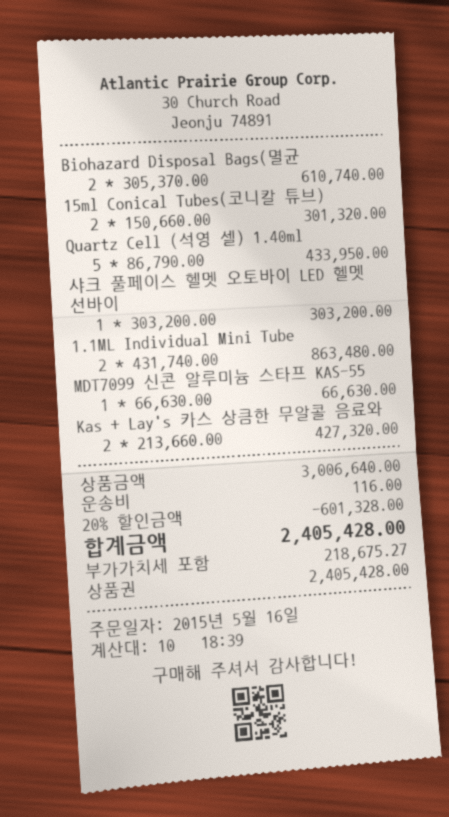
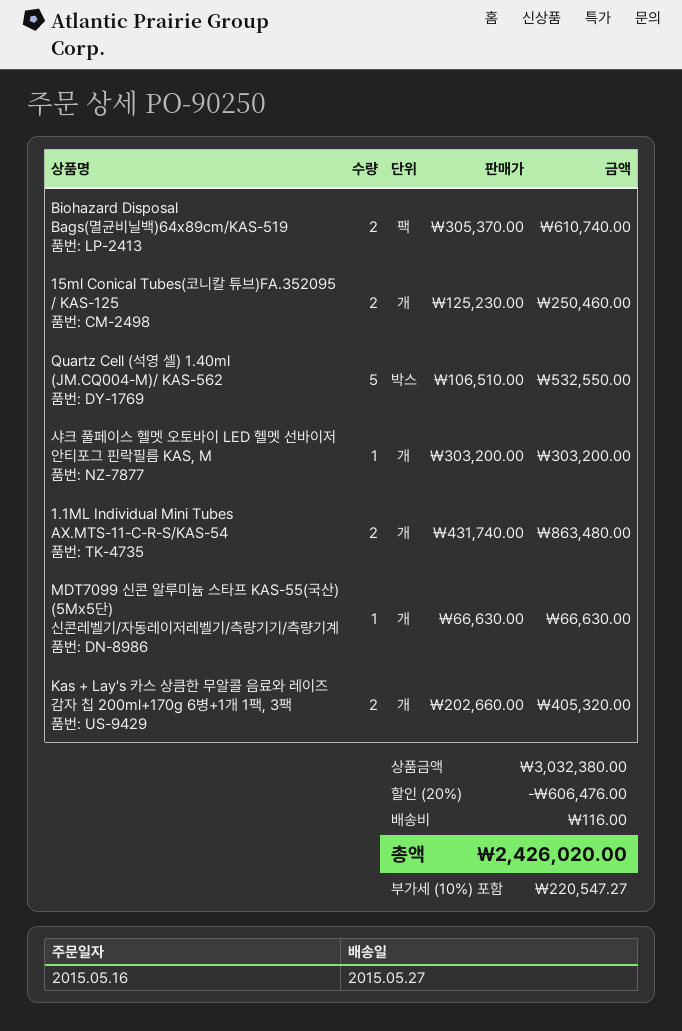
15ml Conical Tubes(코니칼 튜브): 2 x 150660.00 = 301320.00 -> 2 x 125230.00 = 250460.00
Quartz Cell (석영 셀) 1.40ml: 5 x 86790.00 = 433950.00 -> 5 x 106510.00 = 532550.00
Kas + Lay's 카스 상큼한 무알콜 음료와: 2 x 213660.00 = 427320.00 -> 2 x 202660.00 = 405320.00
subtotal: 3006640.00 -> 3032380.00
discount: 20% = 601328.00 -> 20% = 606476.00
tax: 218675.27 -> 220547.27
total: 2405428.00 -> 2426020.00

